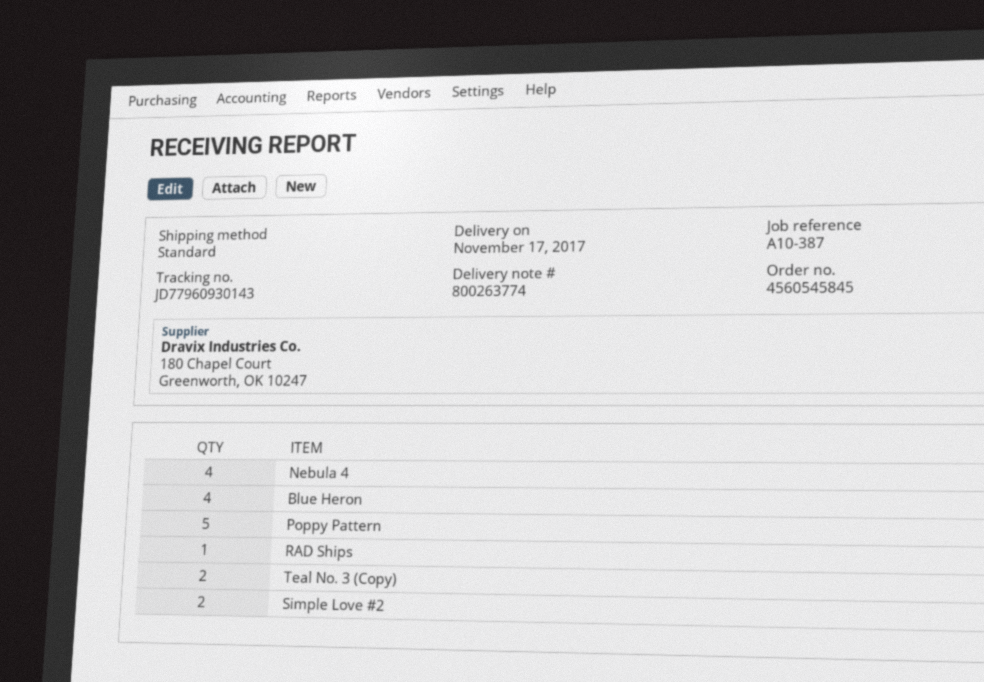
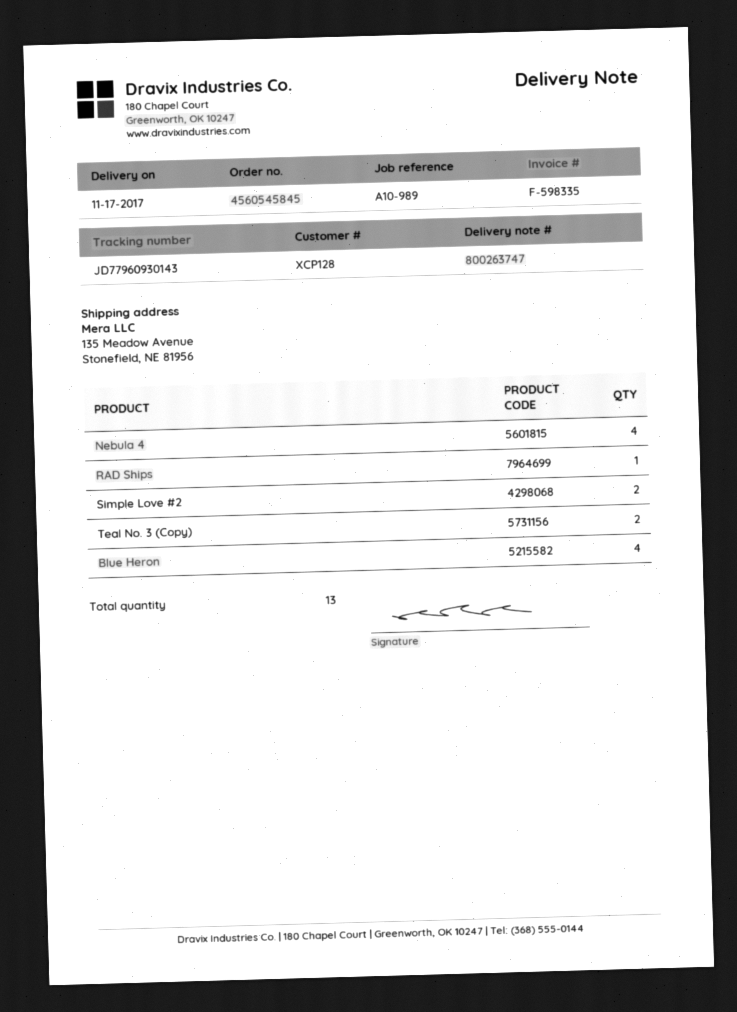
delivery note number: 800263774 -> 800263747
reference: A10-387 -> A10-989
Poppy Pattern: 5 -> none

